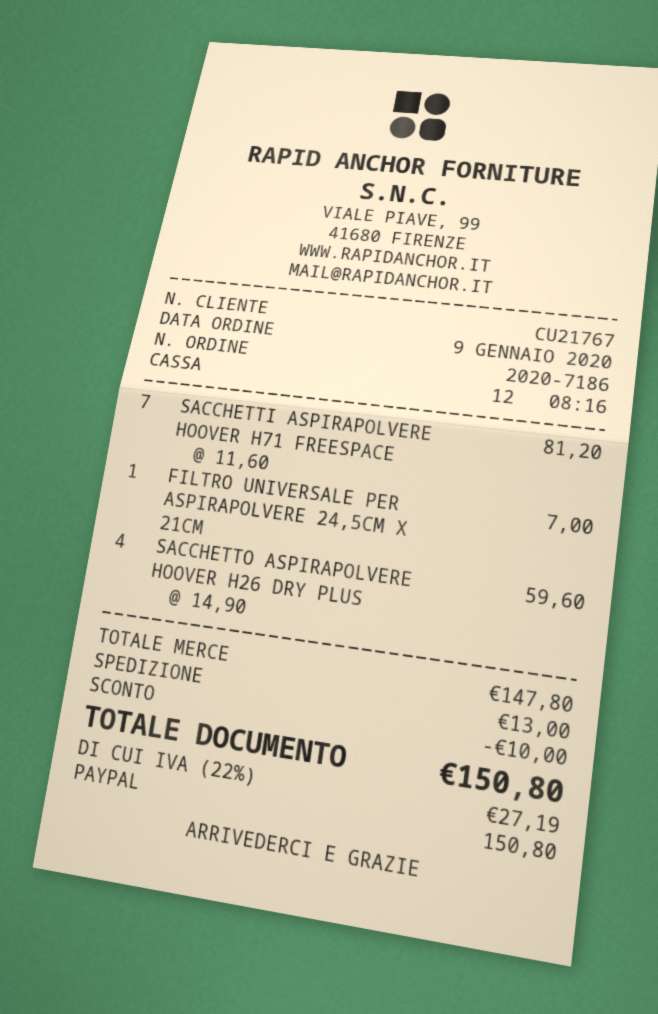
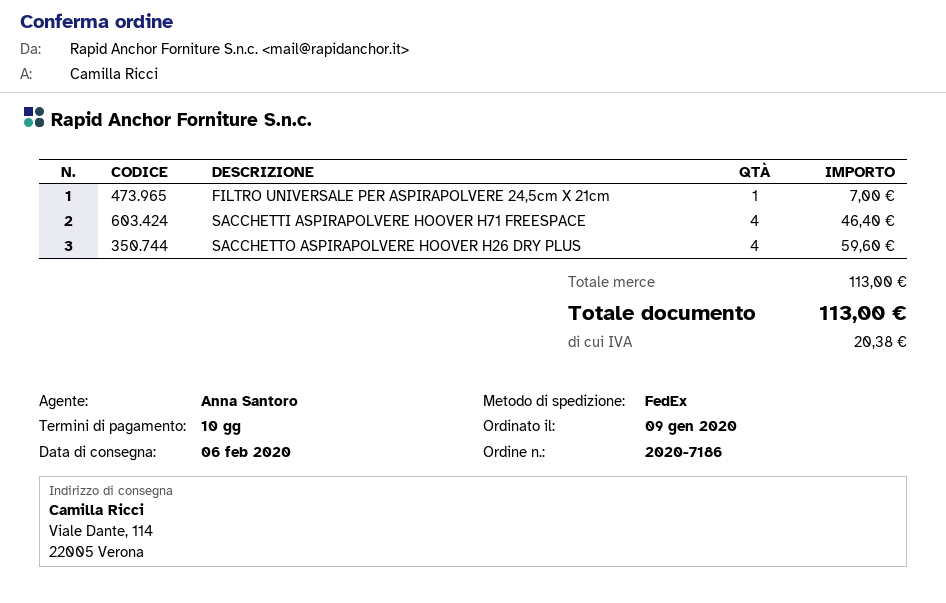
SACCHETTI ASPIRAPOLVERE HOOVER H71 FREESPACE: 7 for 81.20 -> 4 for 46.40
subtotal: 147.80 -> 113.00
discount: 10.00 -> none
shipping: 13.00 -> none
tax: 27.19 -> 20.38
total: 150.80 -> 113.00

